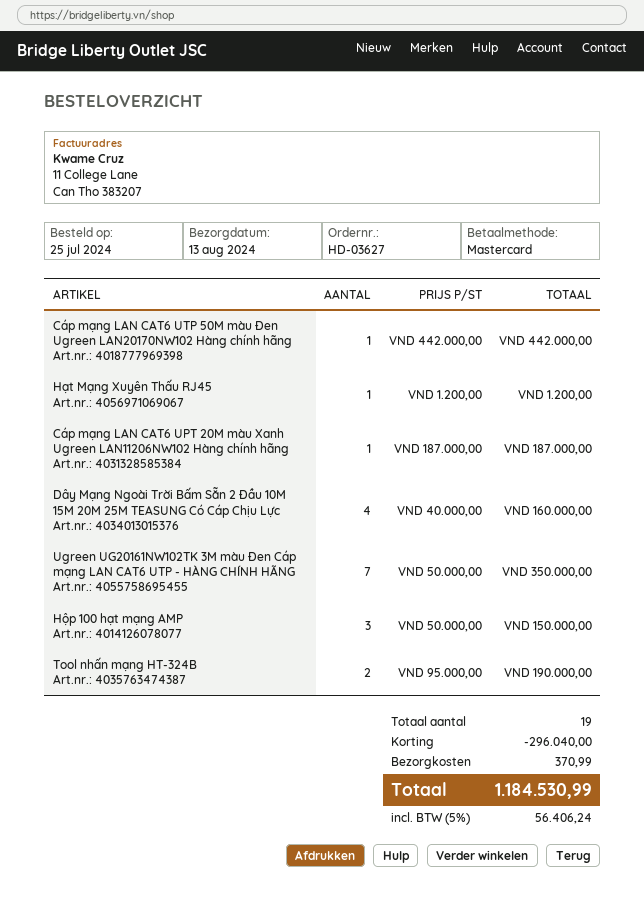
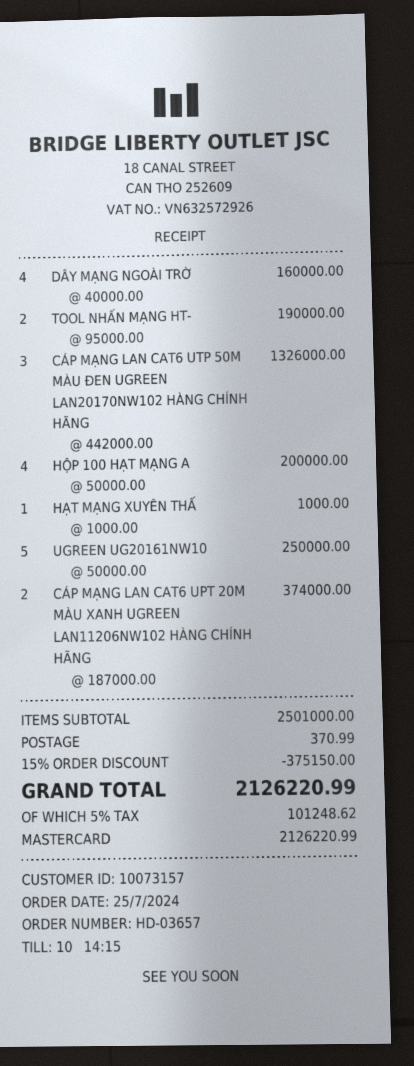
order number: HD-03627 -> HD-03657
Cáp mạng LAN CAT6 UTP 50M màu Đen Ugreen LAN20170NW102 Hàng chính hãng: 1 x 442000.00 = 442000.00 -> 3 x 442000.00 = 1326000.00
Hạt Mạng Xuyên Thấu RJ45: 1 x 1200.00 = 1200.00 -> 1 x 1000.00 = 1000.00
Cáp mạng LAN CAT6 UPT 20M màu Xanh Ugreen LAN11206NW102 Hàng chính hãng: 1 x 187000.00 = 187000.00 -> 2 x 187000.00 = 374000.00
Ugreen UG20161NW102TK 3M màu Đen Cáp mạng LAN CAT6 UTP - HÀNG CHÍNH HÃNG: 7 x 50000.00 = 350000.00 -> 5 x 50000.00 = 250000.00
Hộp 100 hạt mạng AMP: 3 x 50000.00 = 150000.00 -> 4 x 50000.00 = 200000.00
discount: 296040.00 -> 375150.00
tax: 5% = 56406.24 -> 5% = 101248.62
total: 1184530.99 -> 2126220.99

